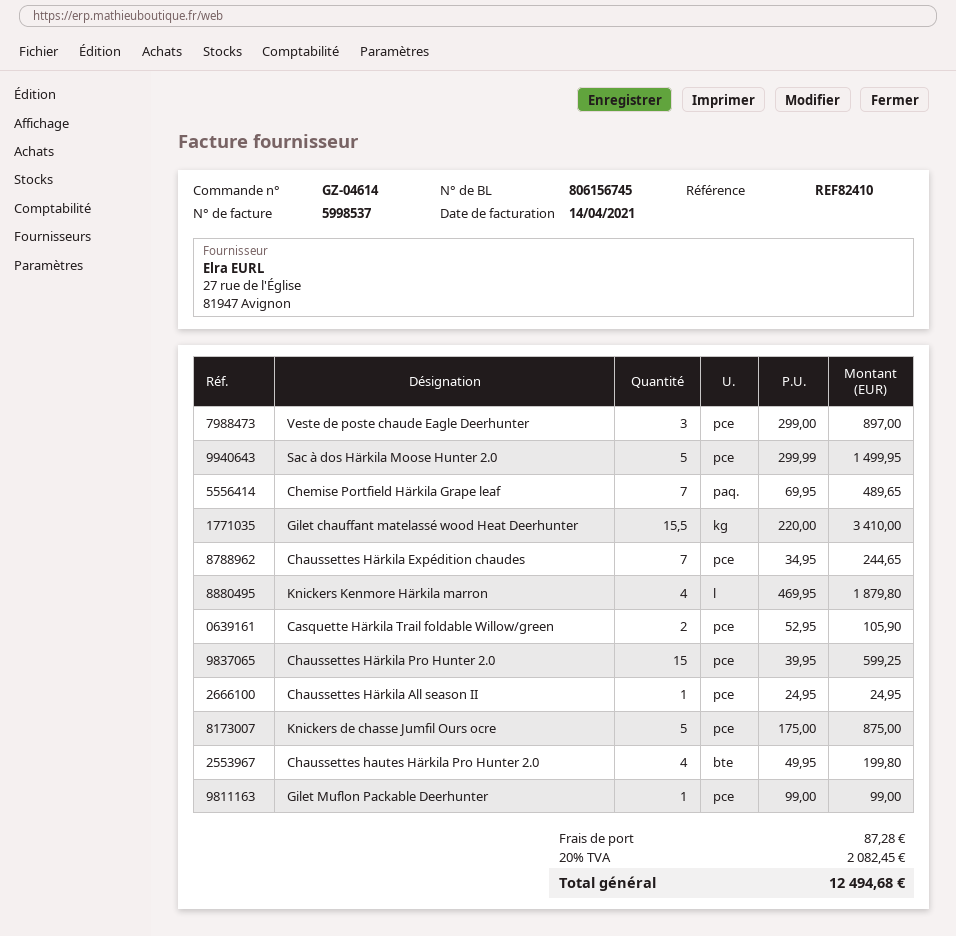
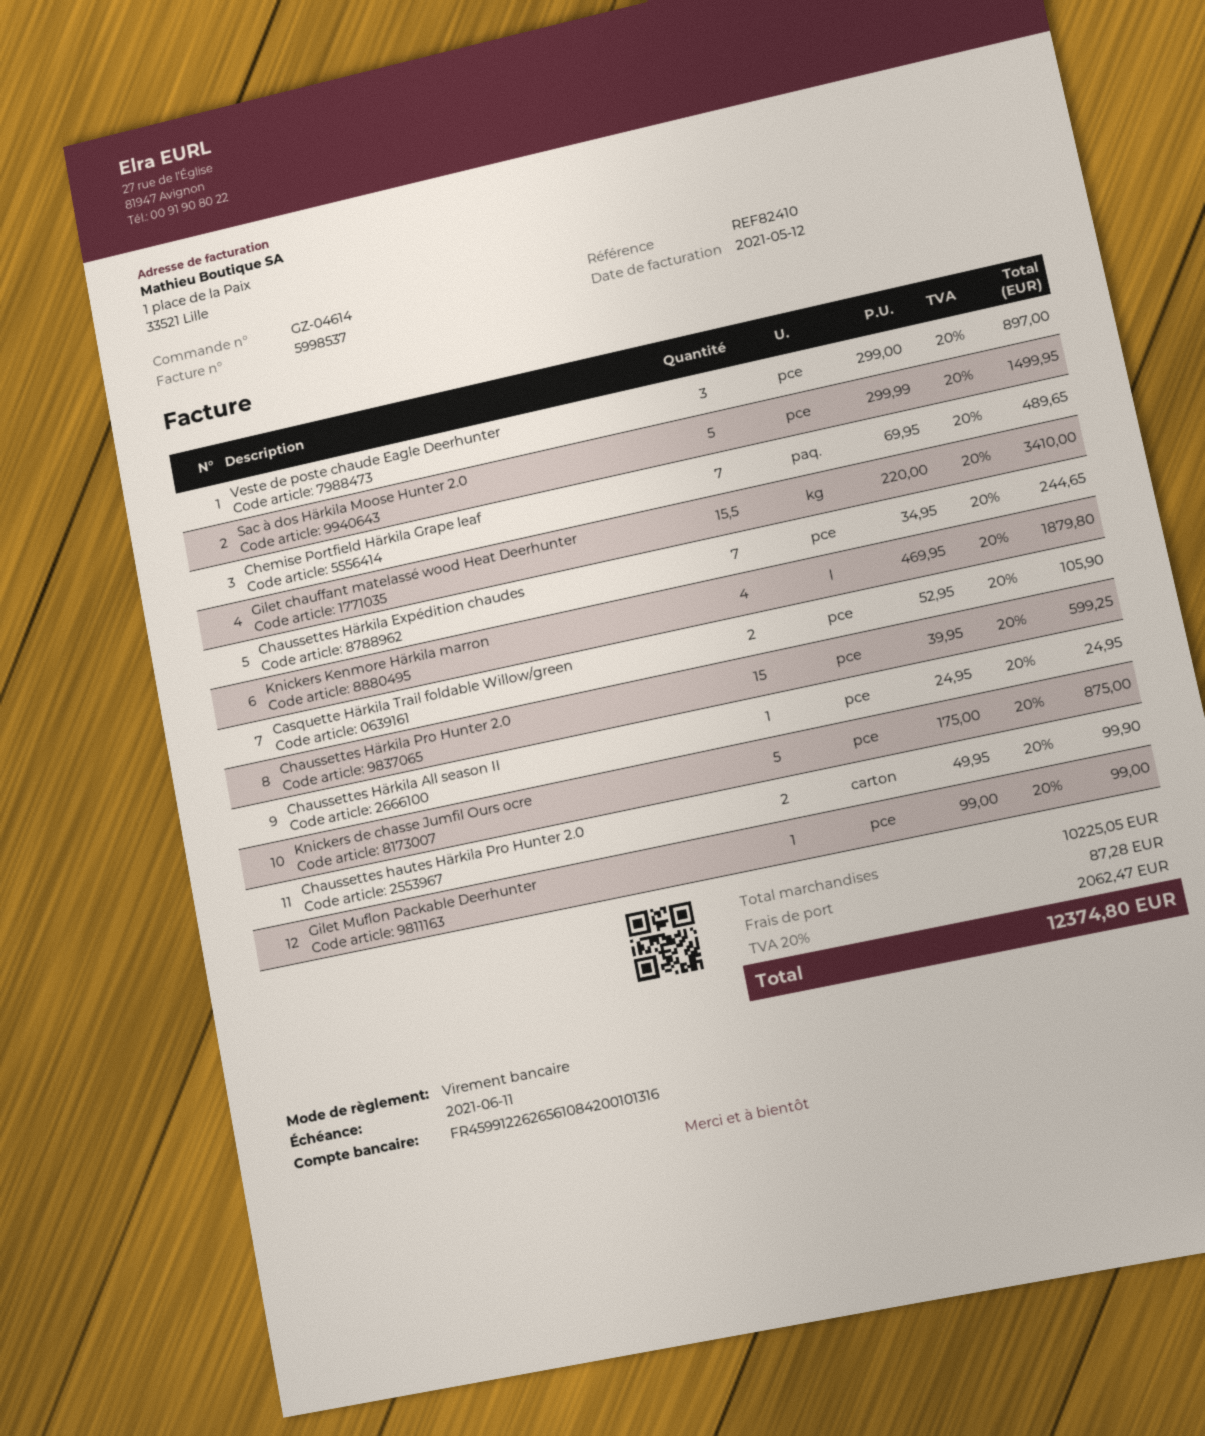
invoice date: 2021-04-14 -> 2021-05-12
Chaussettes hautes Härkila Pro Hunter 2.0: 4 x 49.95 = 199.80 -> 2 x 49.95 = 99.90
tax: 20% = 2082.45 -> 20% = 2062.47
total: 12494.68 -> 12374.80

